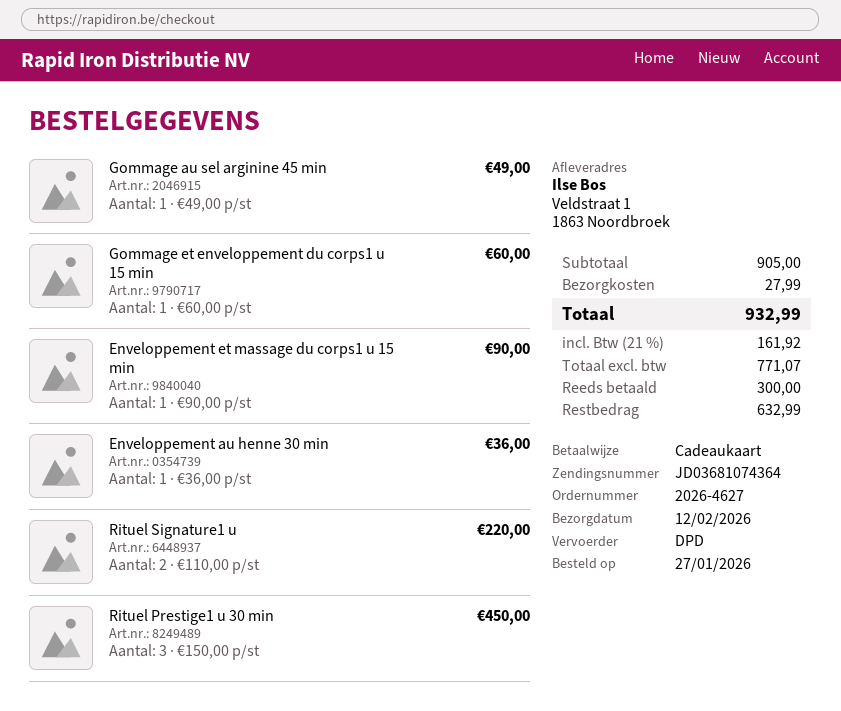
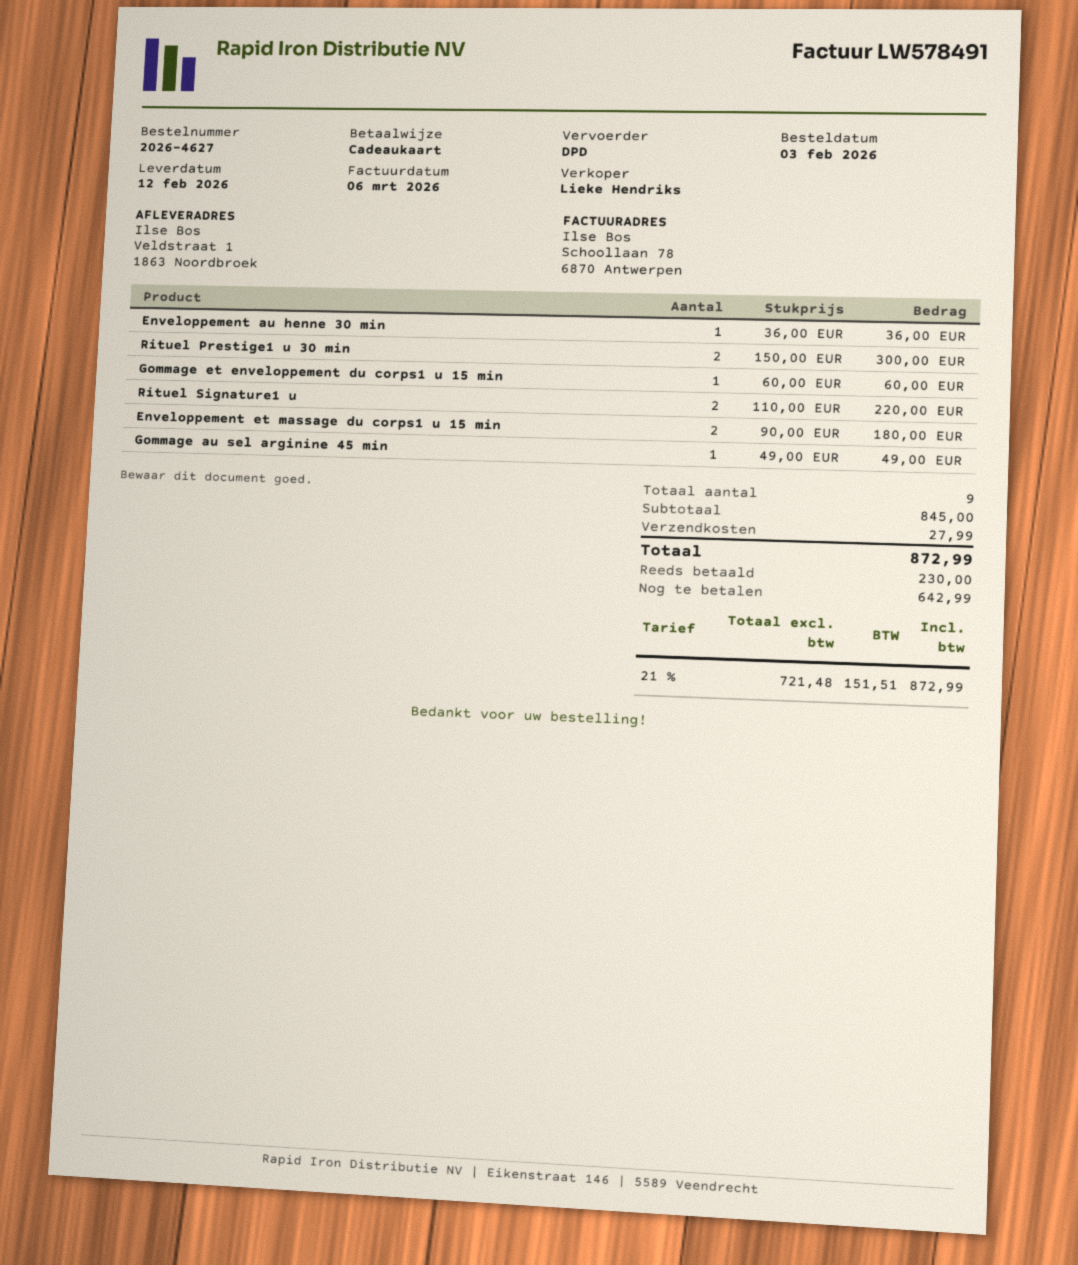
order date: 2026-01-27 -> 2026-02-03
Enveloppement et massage du corps1 u 15 min: 1 x 90.00 = 90.00 -> 2 x 90.00 = 180.00
Rituel Prestige1 u 30 min: 3 x 150.00 = 450.00 -> 2 x 150.00 = 300.00
subtotal: 905.00 -> 845.00
net: 771.07 -> 721.48
tax: 21% = 161.92 -> 21% = 151.51
total: 932.99 -> 872.99
deposit: 300.00 -> 230.00
balance: 632.99 -> 642.99

